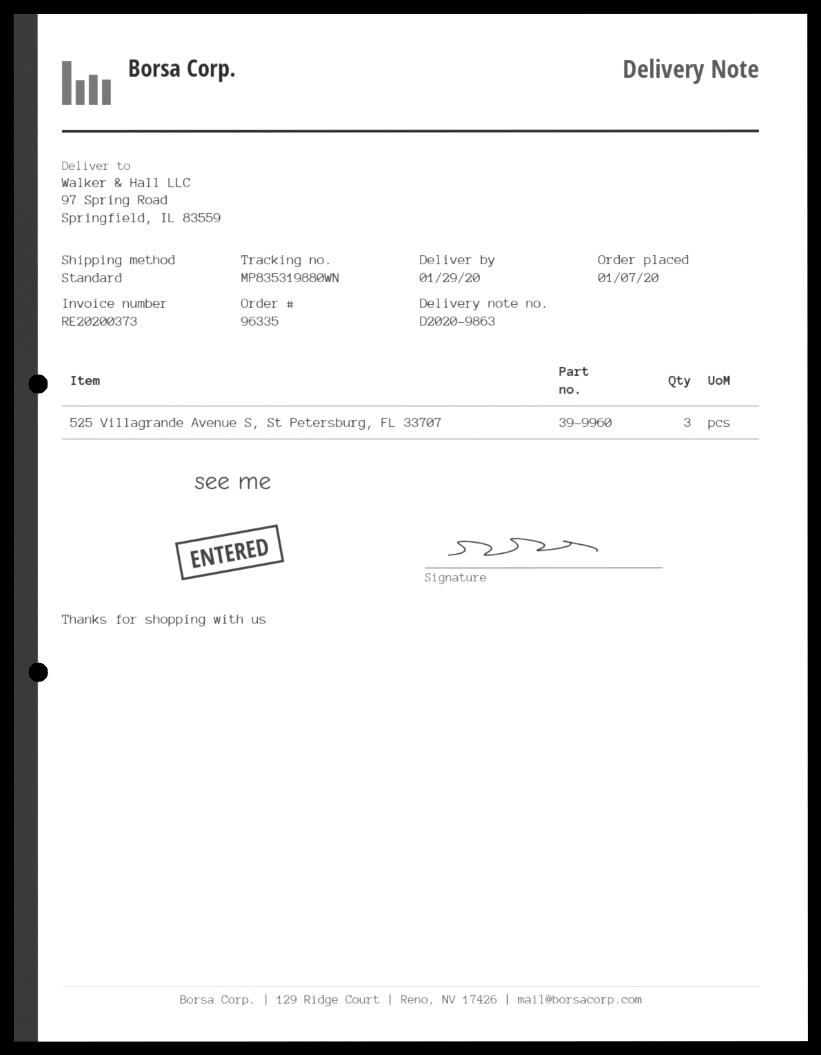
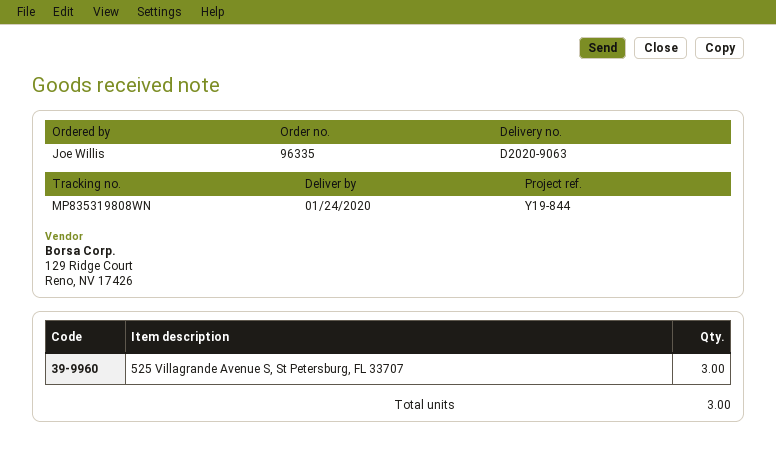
delivery note number: D2020-9863 -> D2020-9063
delivery date: 2020-01-29 -> 2020-01-24
tracking number: MP835319880WN -> MP835319808WN

